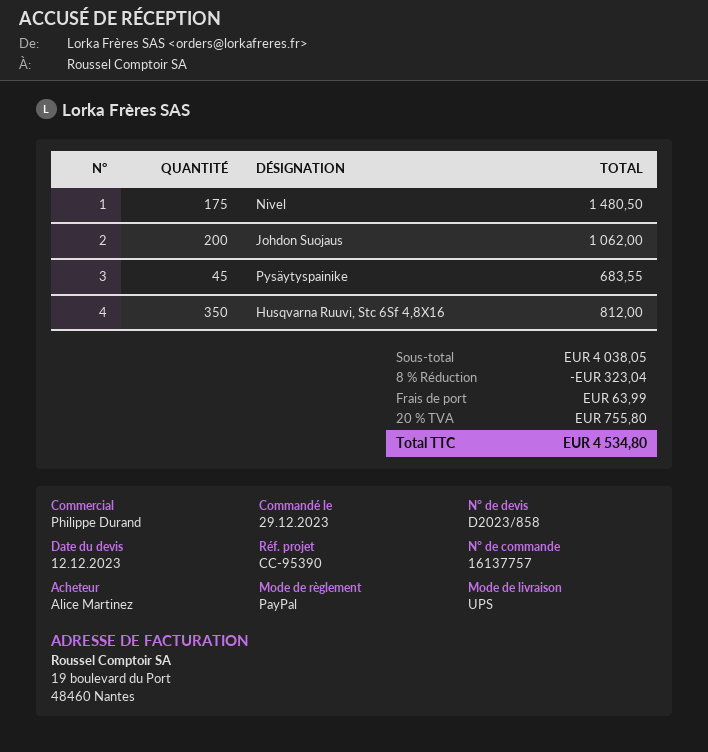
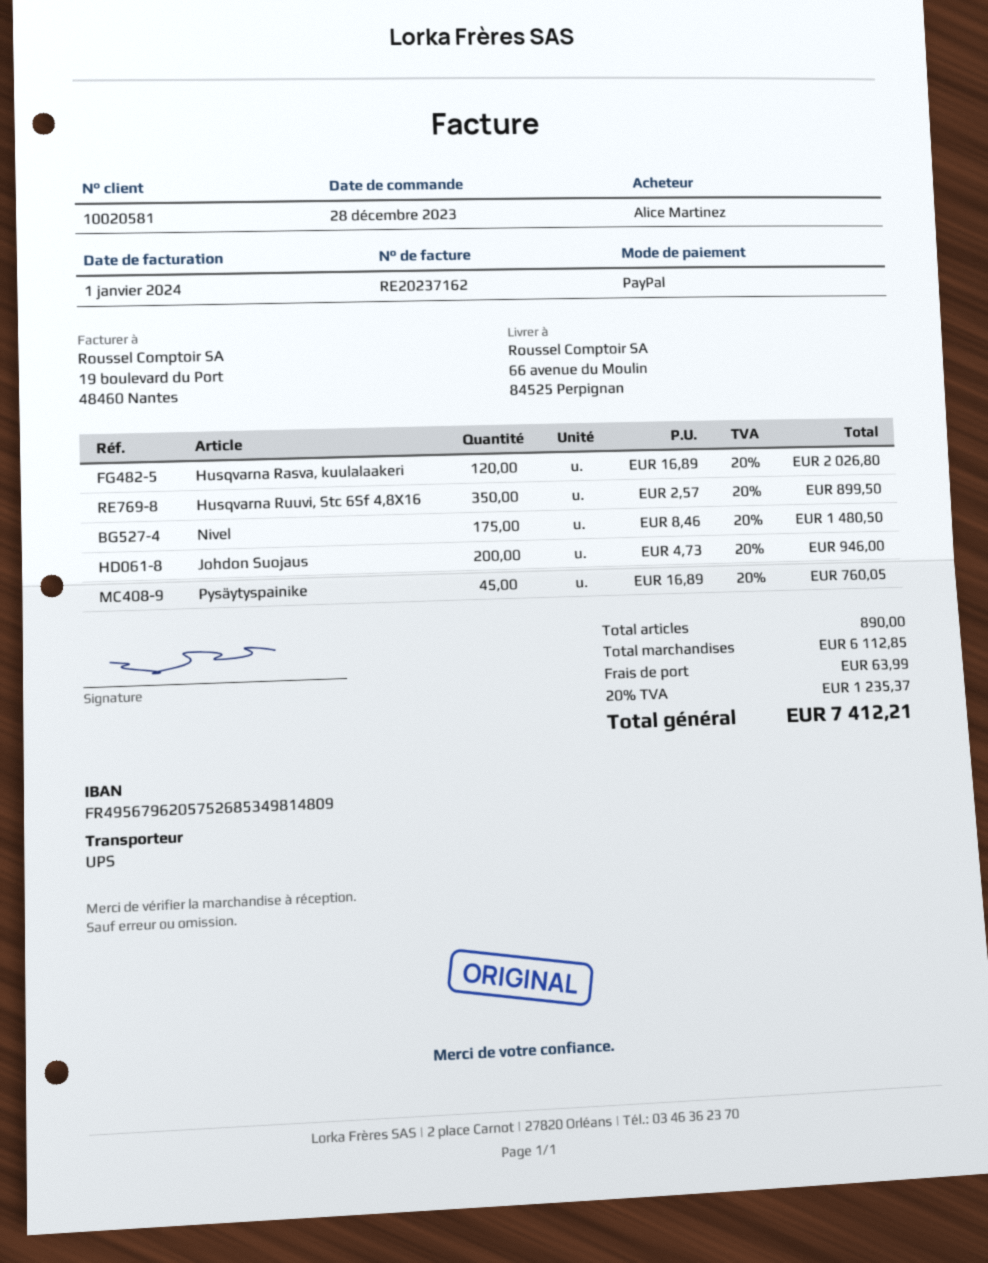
order date: 2023-12-29 -> 2023-12-28
Johdon Suojaus: 200 for 1062.00 -> 200 for 946.00
Pysäytyspainike: 45 for 683.55 -> 45 for 760.05
Husqvarna Ruuvi, Stc 6Sf 4,8X16: 350 for 812.00 -> 350 for 899.50
Husqvarna Rasva, kuulalaakeri: none -> 120 for 2026.80
subtotal: 4038.05 -> 6112.85
discount: 8% = 323.04 -> none
tax: 20% = 755.80 -> 20% = 1235.37
total: 4534.80 -> 7412.21

